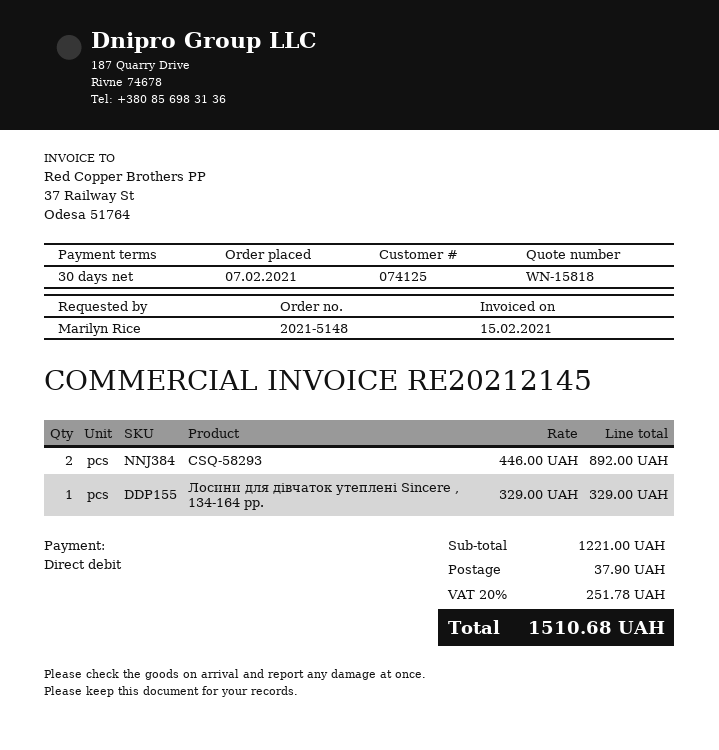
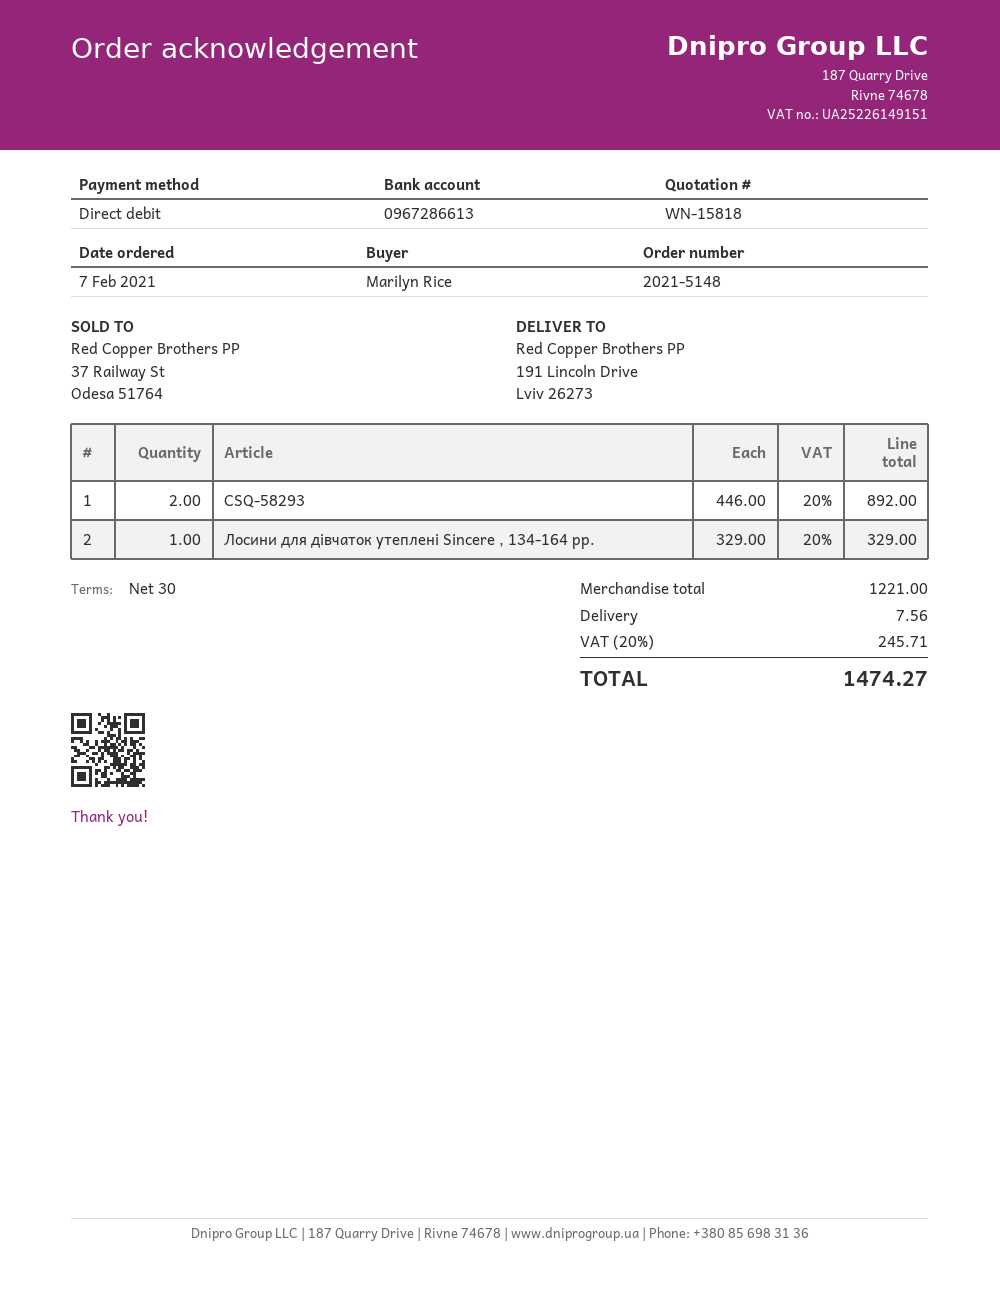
shipping: 37.90 -> 7.56
tax: 20% = 251.78 -> 20% = 245.71
total: 1510.68 -> 1474.27

